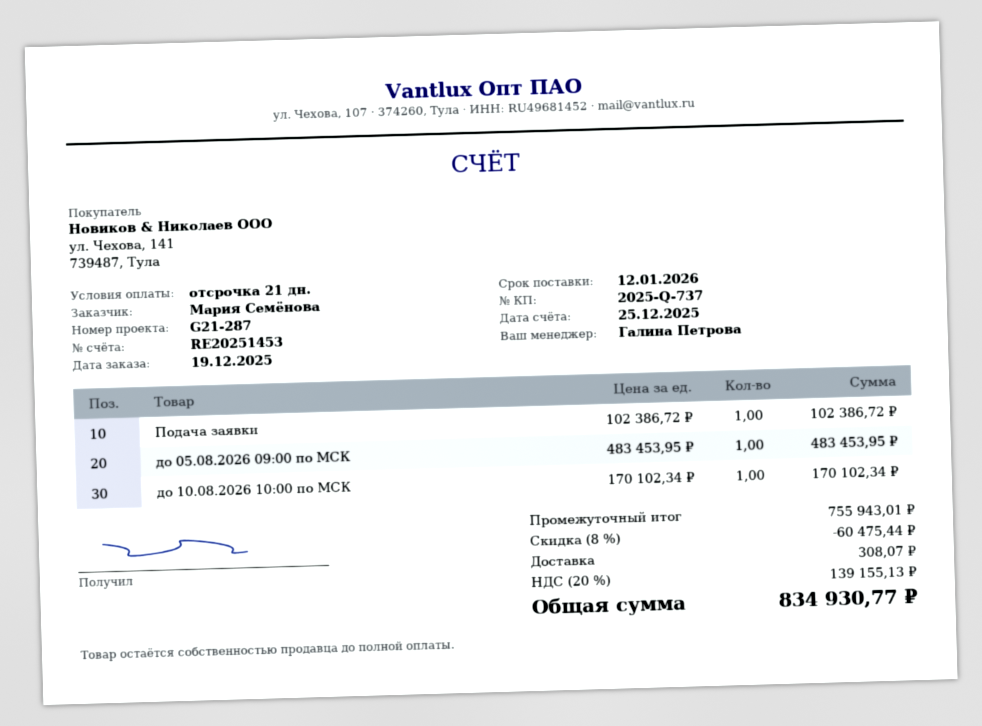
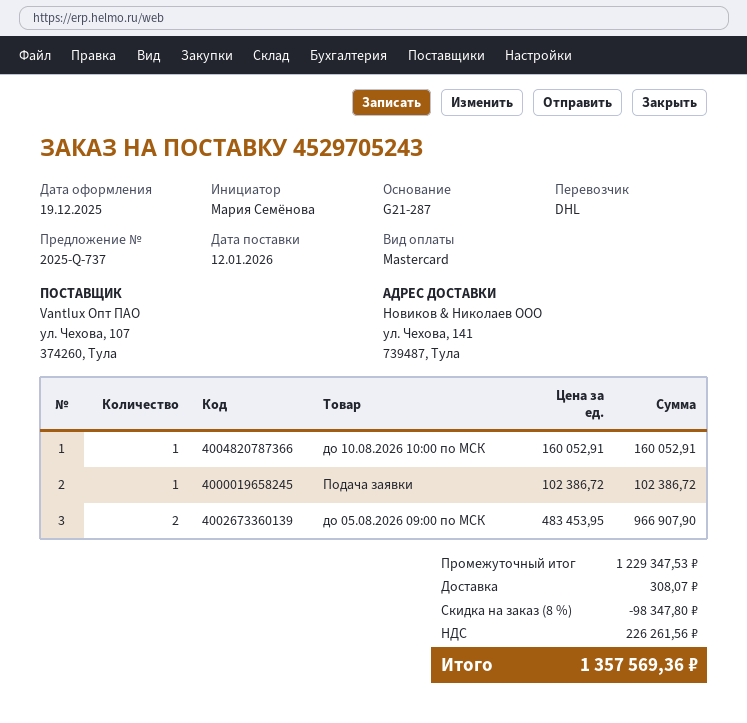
до 05.08.2026 09:00 по МСК: 1 x 483453.95 = 483453.95 -> 2 x 483453.95 = 966907.90
до 10.08.2026 10:00 по МСК: 1 x 170102.34 = 170102.34 -> 1 x 160052.91 = 160052.91
subtotal: 755943.01 -> 1229347.53
discount: 8% = 60475.44 -> 8% = 98347.80
tax: 139155.13 -> 226261.56
total: 834930.77 -> 1357569.36

